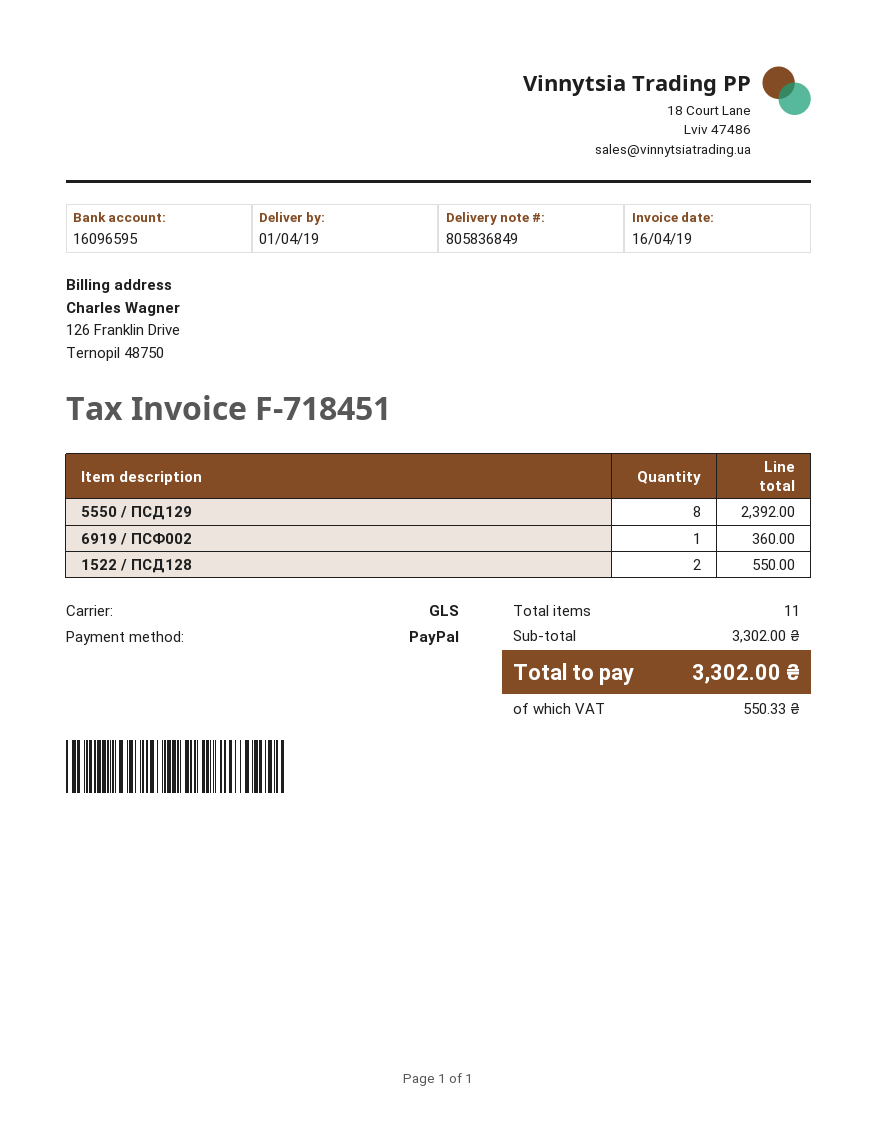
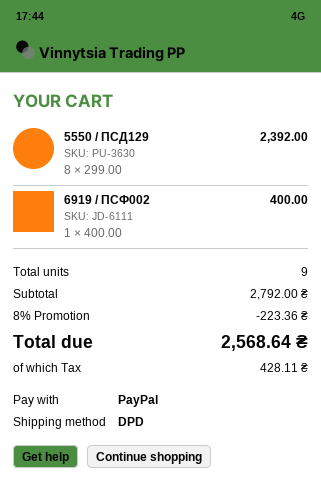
shipping method: GLS -> DPD
6919 / ПСФ002: 1 for 360.00 -> 1 for 400.00
1522 / ПСД128: 2 for 550.00 -> none
total quantity: 11 -> 9
subtotal: 3302.00 -> 2792.00
discount: none -> 8% = 223.36
tax: 550.33 -> 428.11
total: 3302.00 -> 2568.64

